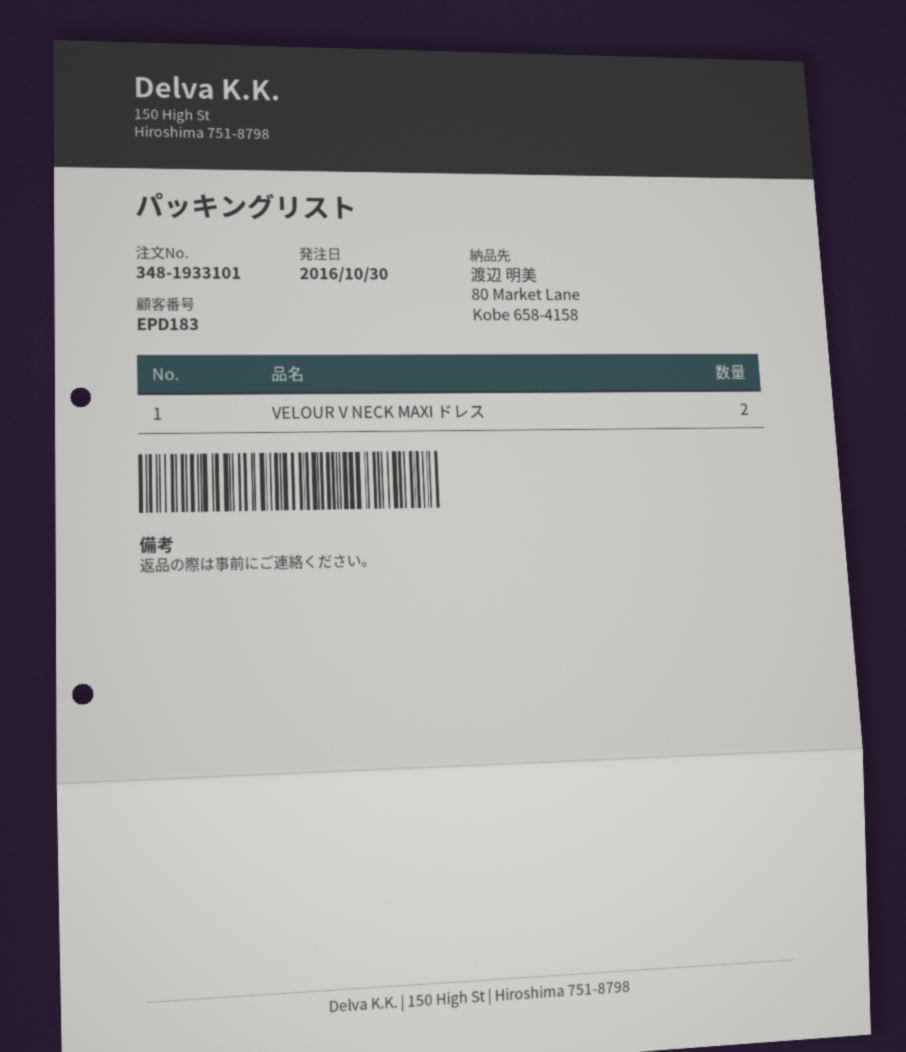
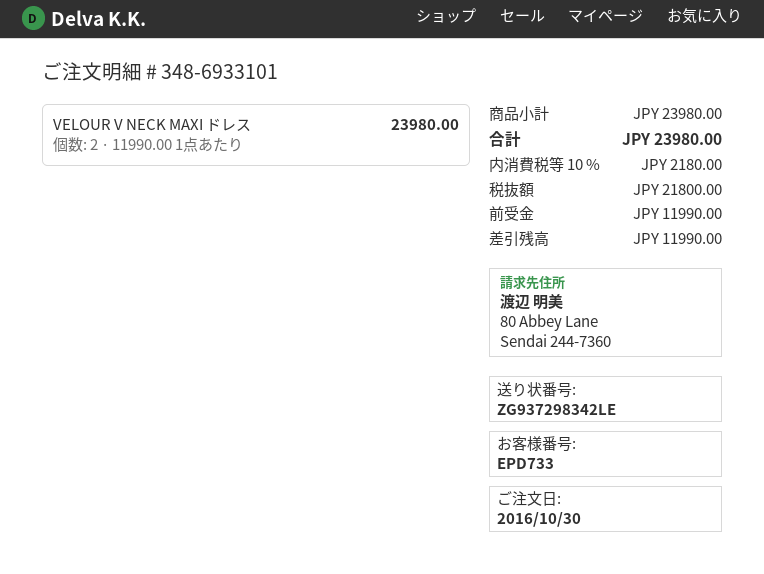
order number: 348-1933101 -> 348-6933101
customer number: EPD183 -> EPD733

